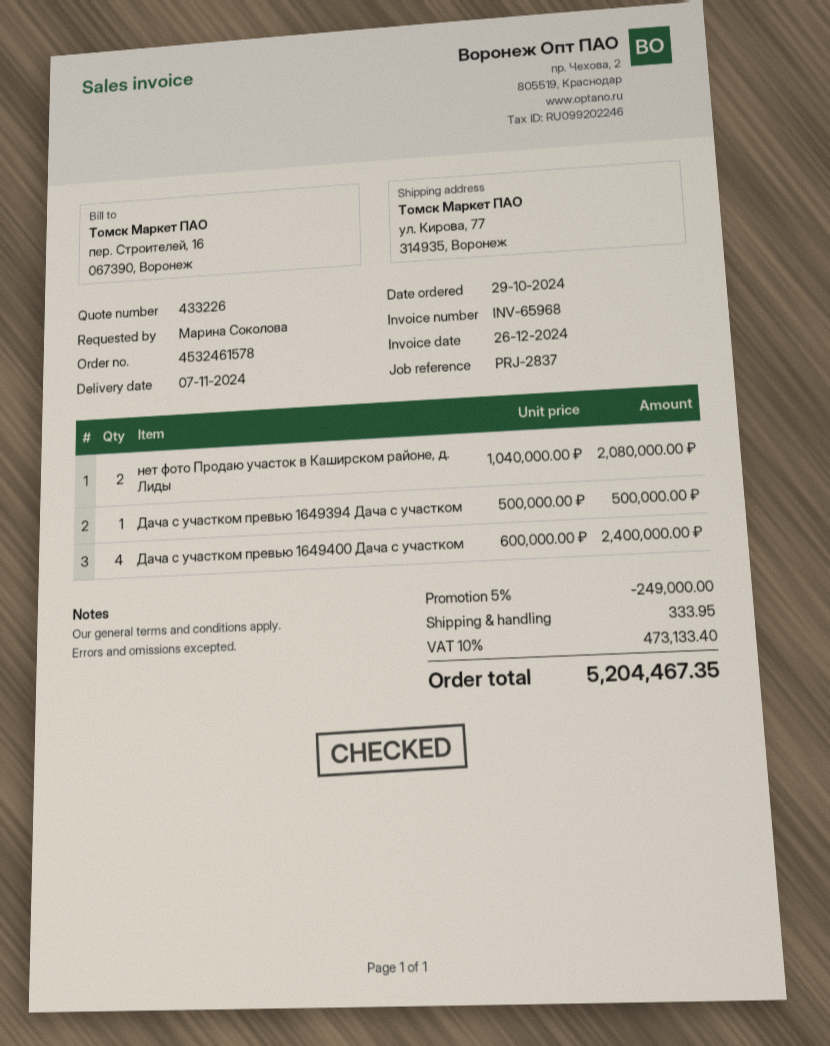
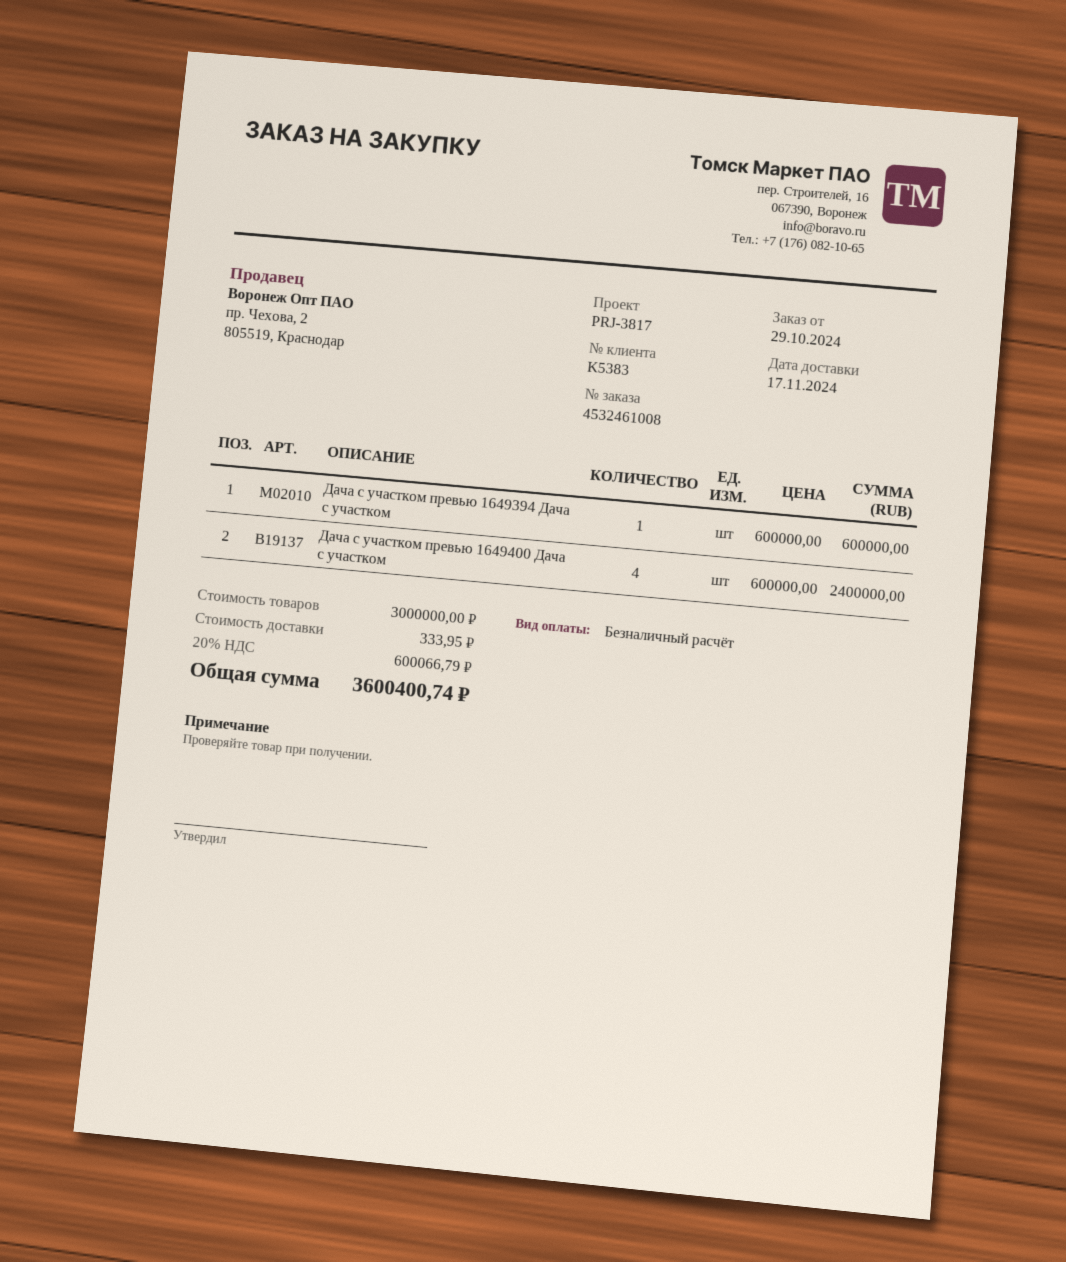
order number: 4532461578 -> 4532461008
delivery date: 2024-11-07 -> 2024-11-17
reference: PRJ-2837 -> PRJ-3817
нет фото Продаю участок в Каширском районе, д. Лиды: 2 x 1040000.00 = 2080000.00 -> none
Дача с участком превью 1649394 Дача с участком: 1 x 500000.00 = 500000.00 -> 1 x 600000.00 = 600000.00
discount: 5% = 249000.00 -> none
tax: 10% = 473133.40 -> 20% = 600066.79
total: 5204467.35 -> 3600400.74

